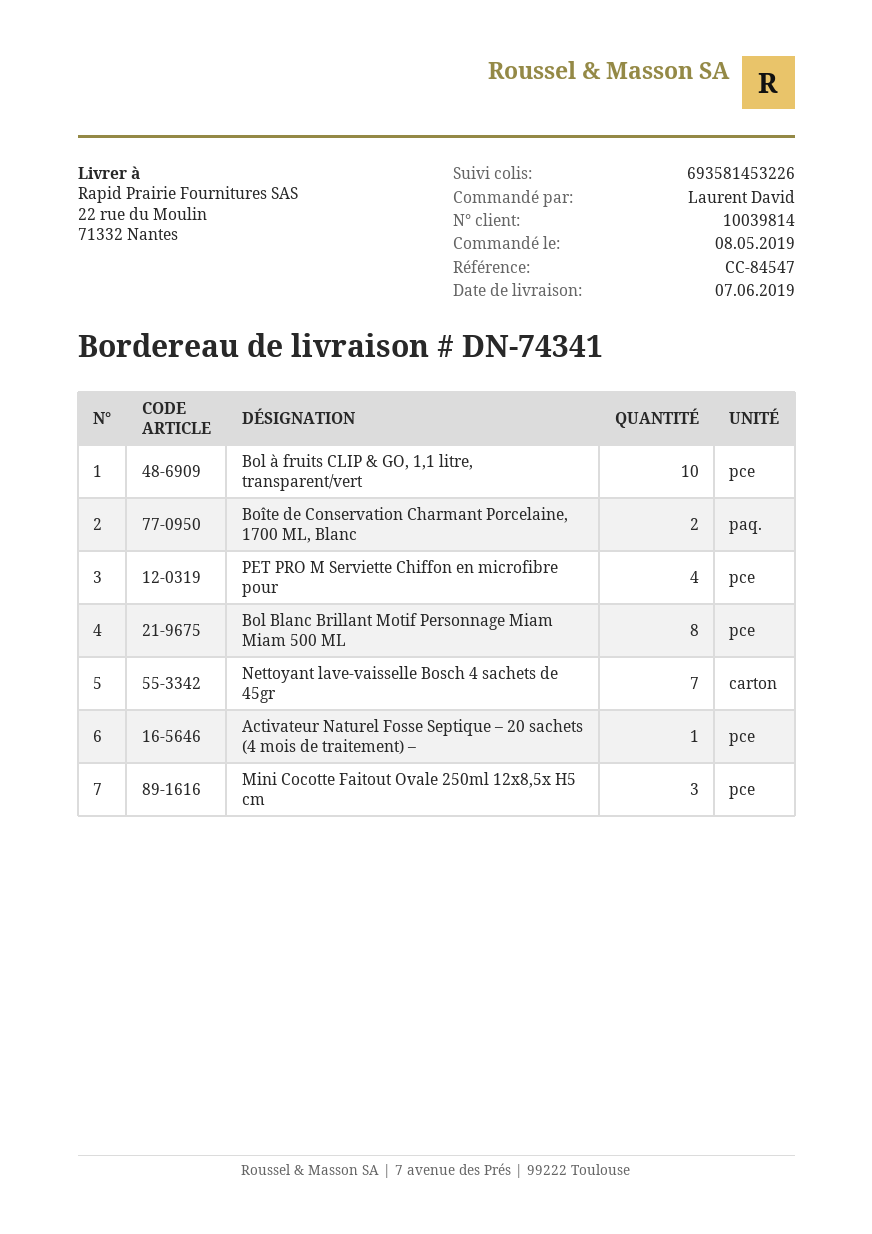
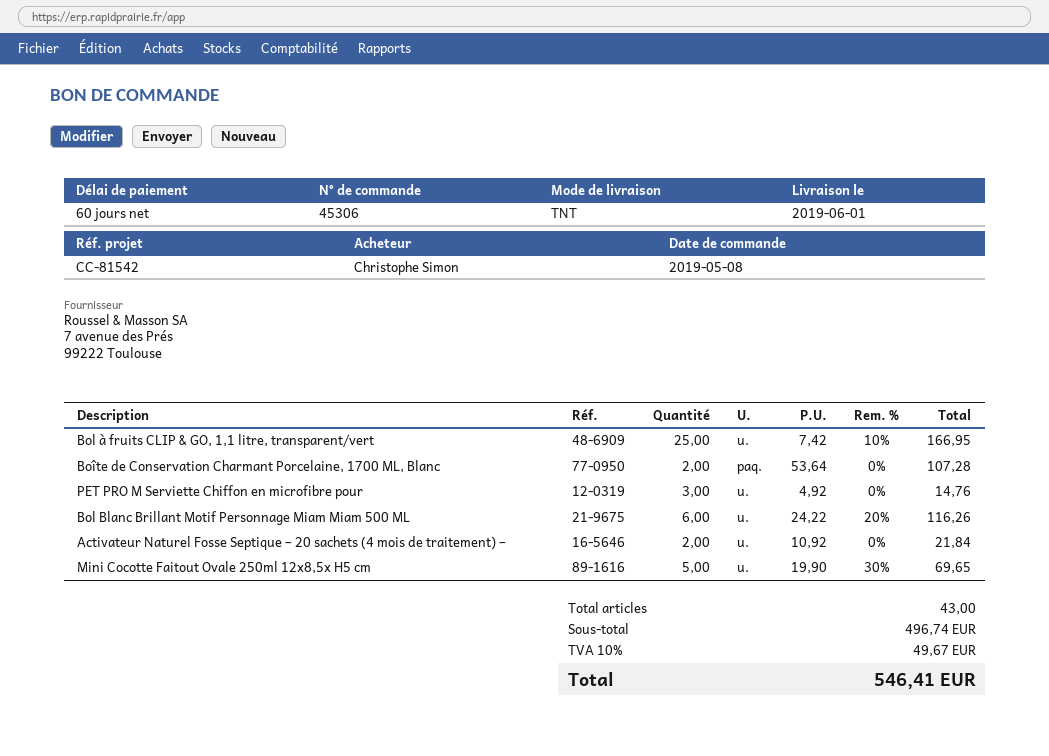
delivery date: 2019-06-07 -> 2019-06-01
reference: CC-84547 -> CC-81542
ordered by: Laurent David -> Christophe Simon
Bol à fruits CLIP & GO, 1,1 litre, transparent/vert: 10 -> 25
PET PRO M Serviette Chiffon en microfibre pour: 4 -> 3
Bol Blanc Brillant Motif Personnage Miam Miam 500 ML: 8 -> 6
Nettoyant lave-vaisselle Bosch 4 sachets de 45gr: 7 -> none
Activateur Naturel Fosse Septique – 20 sachets (4 mois de traitement) –: 1 -> 2
Mini Cocotte Faitout Ovale 250ml 12x8,5x H5 cm: 3 -> 5

